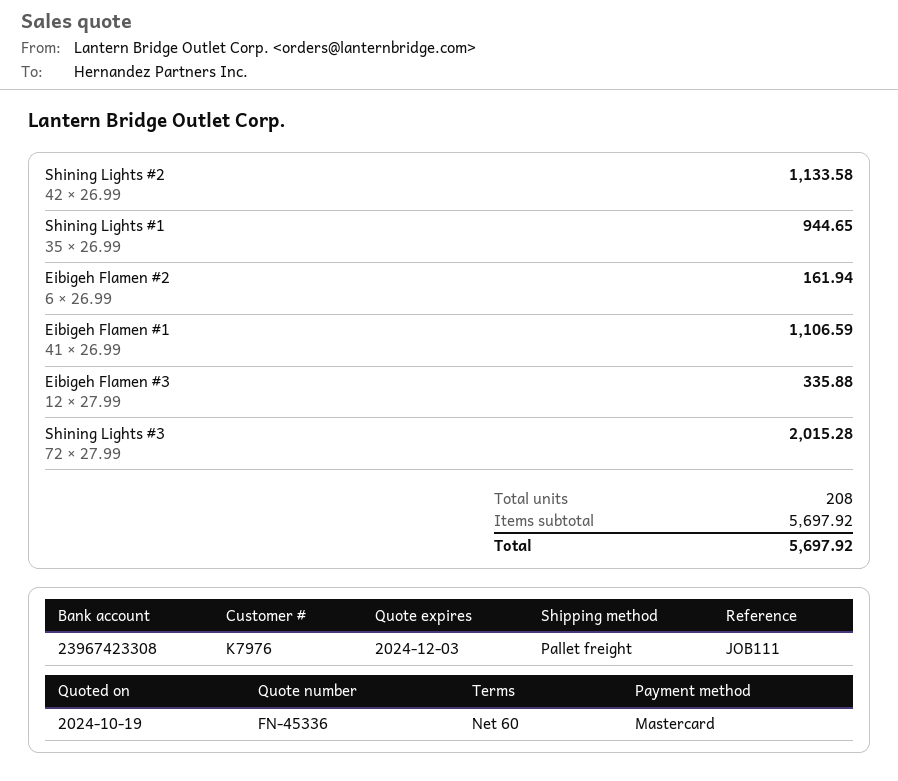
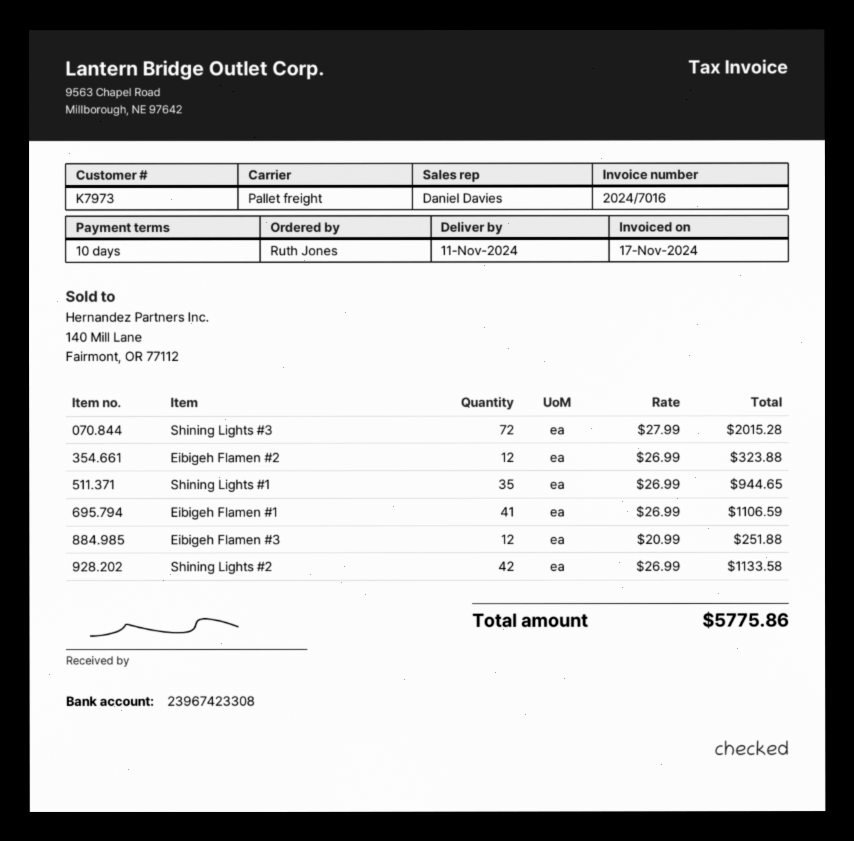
payment terms: 60 days -> 10 days
customer number: K7976 -> K7973
Eibigeh Flamen #2: 6 x 26.99 = 161.94 -> 12 x 26.99 = 323.88
Eibigeh Flamen #3: 12 x 27.99 = 335.88 -> 12 x 20.99 = 251.88
total: 5697.92 -> 5775.86

